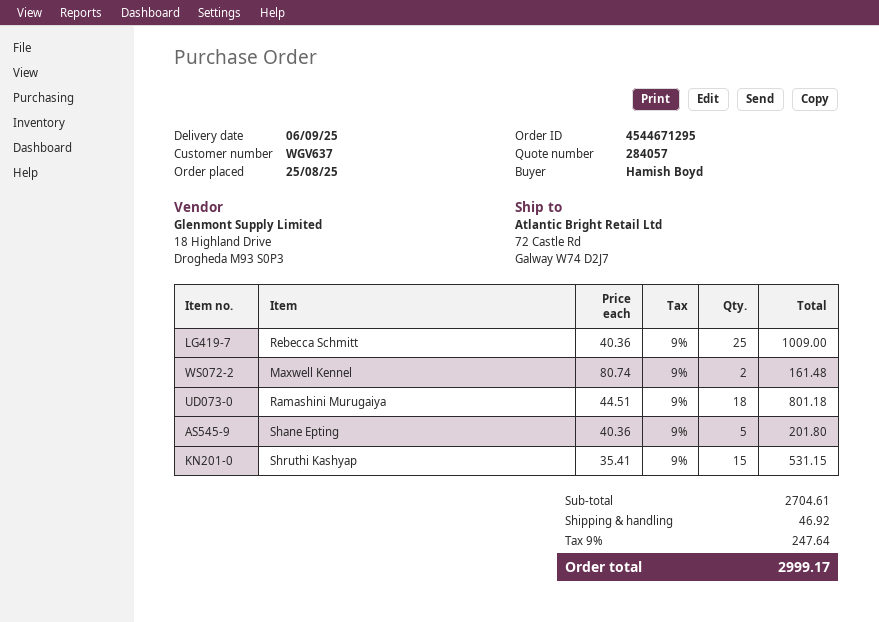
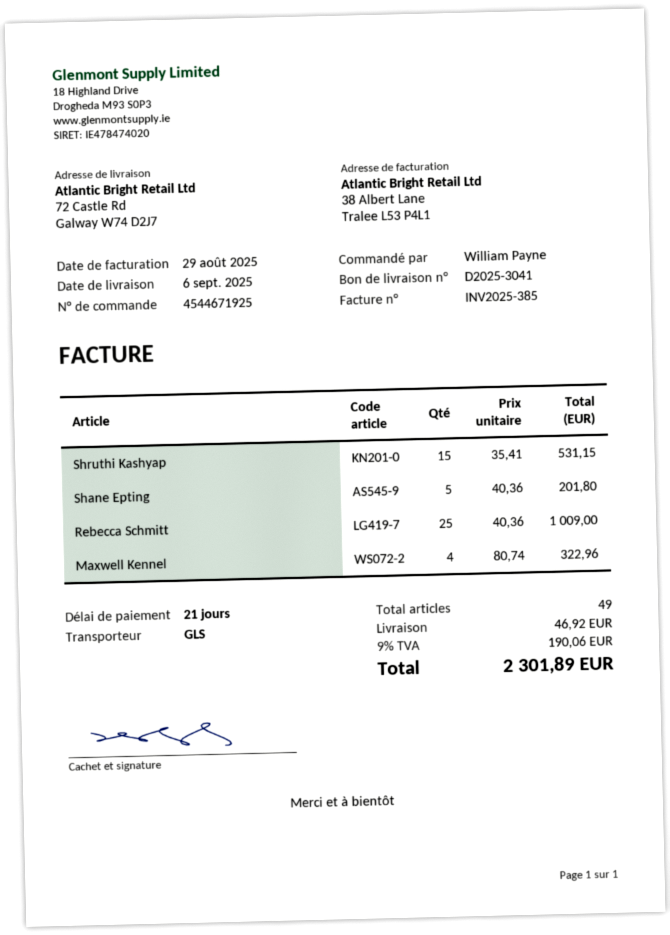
order number: 4544671295 -> 4544671925
ordered by: Hamish Boyd -> William Payne
Maxwell Kennel: 2 x 80.74 = 161.48 -> 4 x 80.74 = 322.96
Ramashini Murugaiya: 18 x 44.51 = 801.18 -> none
tax: 9% = 247.64 -> 9% = 190.06
total: 2999.17 -> 2301.89

